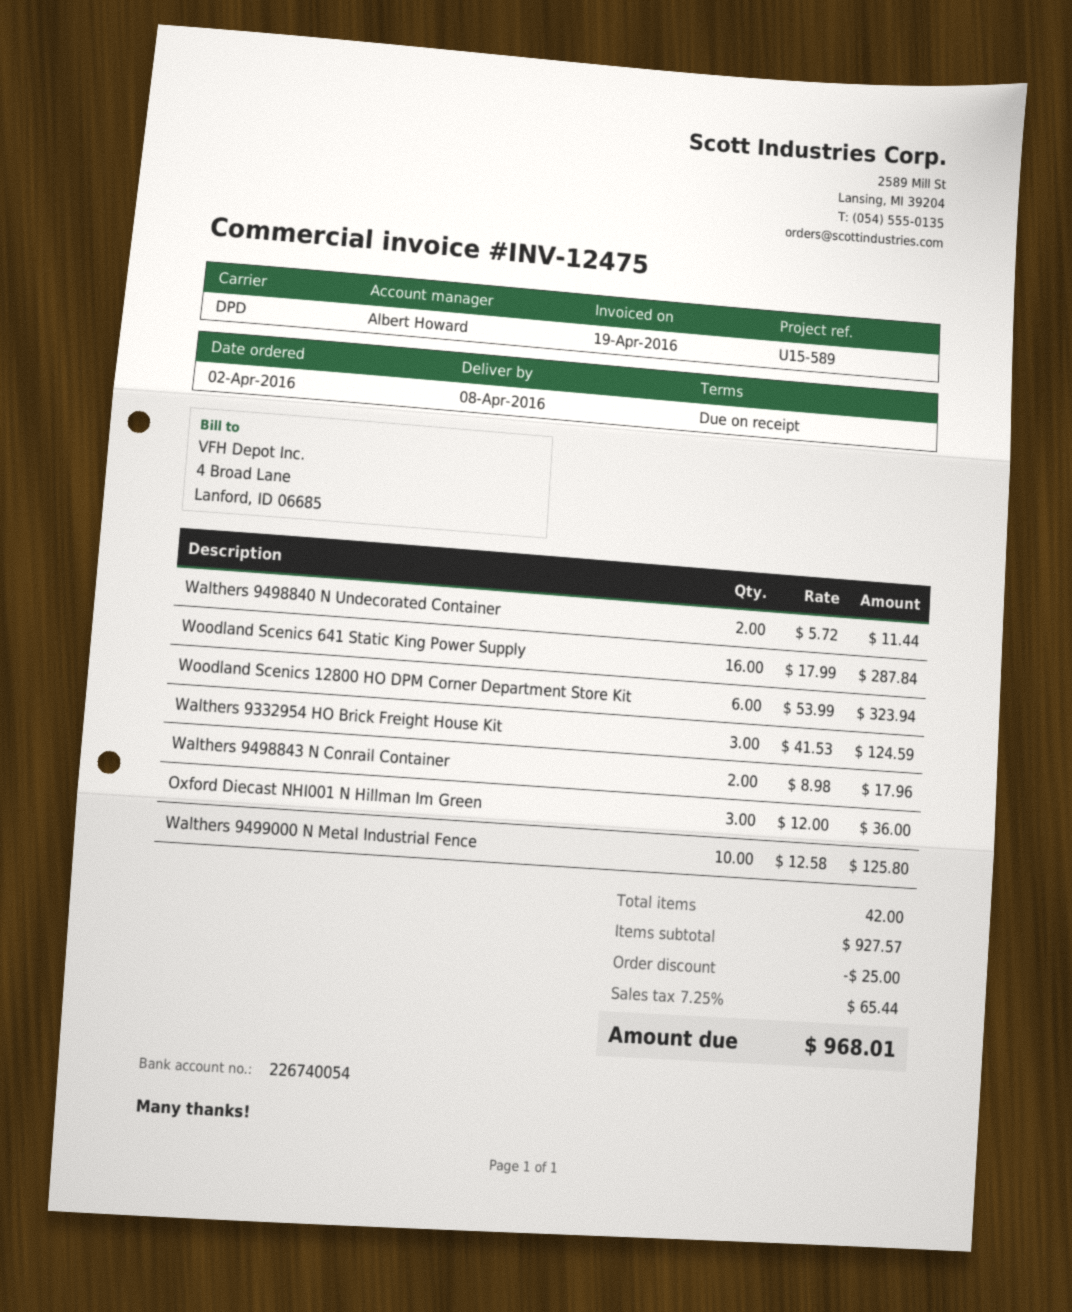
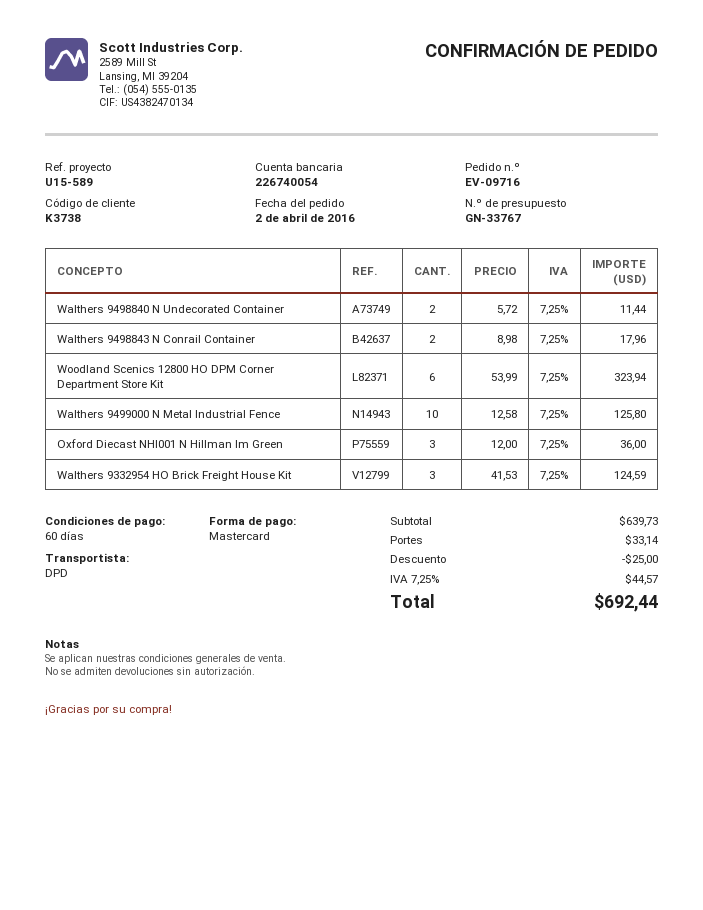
payment terms: on receipt -> 60 days
Woodland Scenics 641 Static King Power Supply: 16 x 17.99 = 287.84 -> none
subtotal: 927.57 -> 639.73
shipping: none -> 33.14
tax: 7.25% = 65.44 -> 7.25% = 44.57
total: 968.01 -> 692.44

